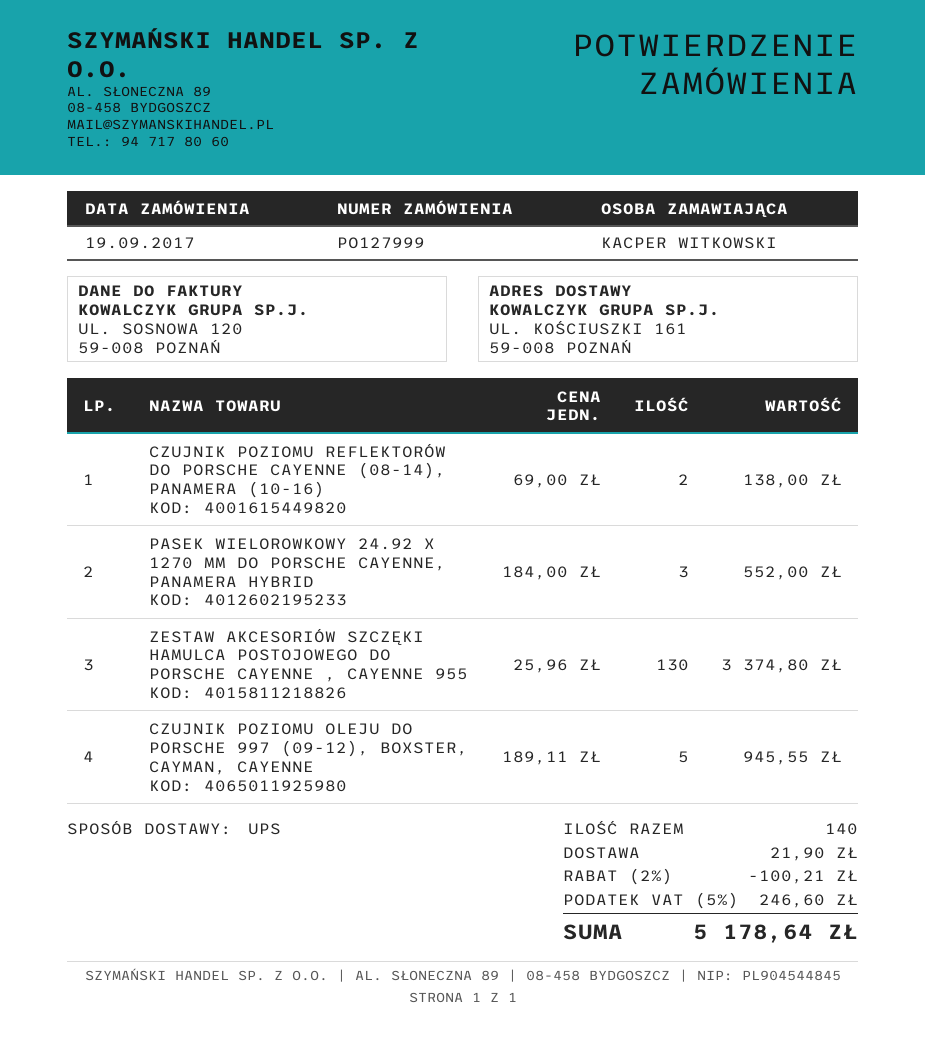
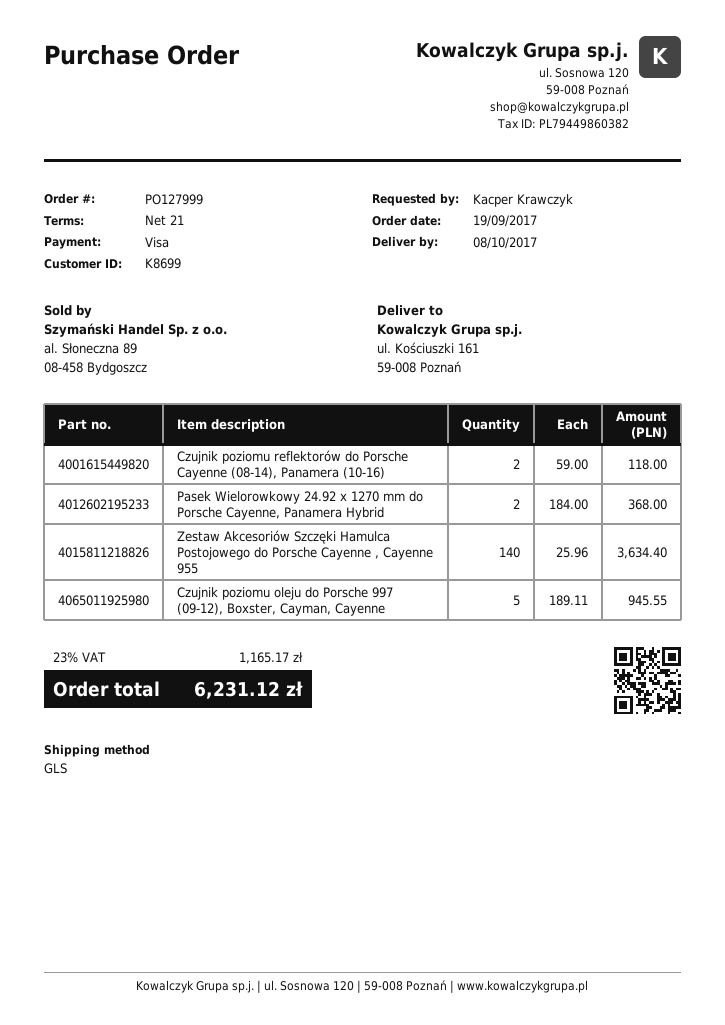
ordered by: KACPER WITKOWSKI -> Kacper Krawczyk
shipping method: UPS -> GLS
CZUJNIK POZIOMU REFLEKTORÓW DO PORSCHE CAYENNE (08-14), PANAMERA (10-16): 2 x 69.00 = 138.00 -> 2 x 59.00 = 118.00
PASEK WIELOROWKOWY 24.92 X 1270 MM DO PORSCHE CAYENNE, PANAMERA HYBRID: 3 x 184.00 = 552.00 -> 2 x 184.00 = 368.00
ZESTAW AKCESORIÓW SZCZĘKI HAMULCA POSTOJOWEGO DO PORSCHE CAYENNE , CAYENNE 955: 130 x 25.96 = 3374.80 -> 140 x 25.96 = 3634.40
discount: 2% = 100.21 -> none
shipping: 21.90 -> none
tax: 5% = 246.60 -> 23% = 1165.17
total: 5178.64 -> 6231.12

